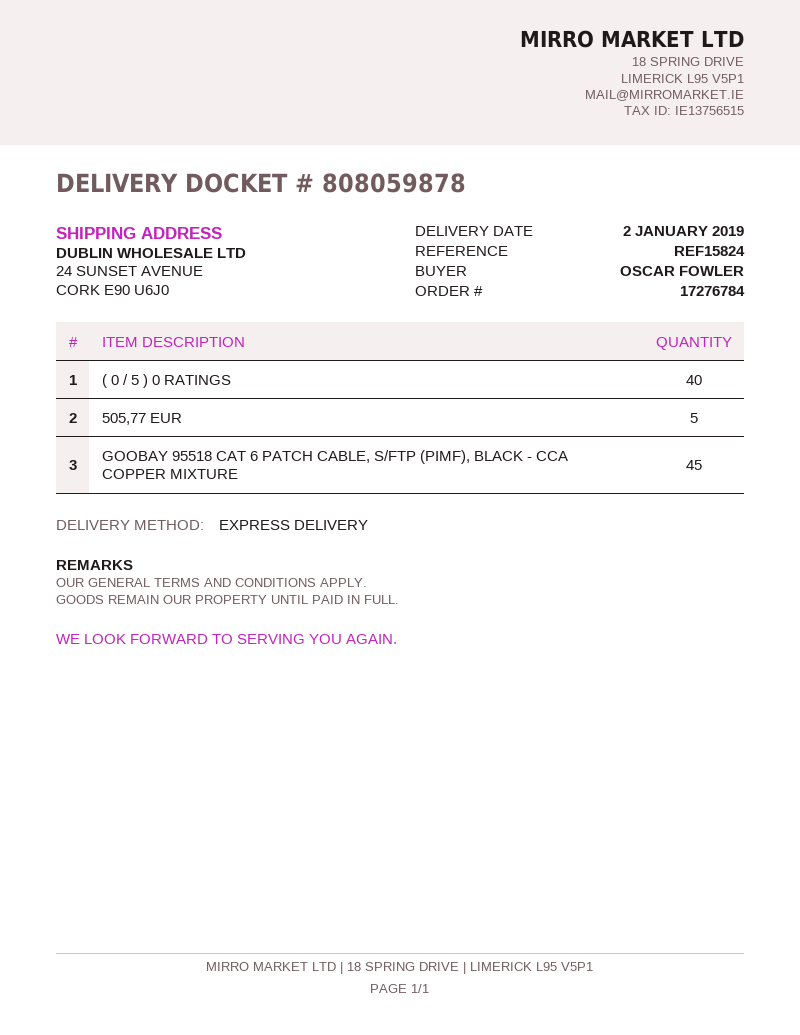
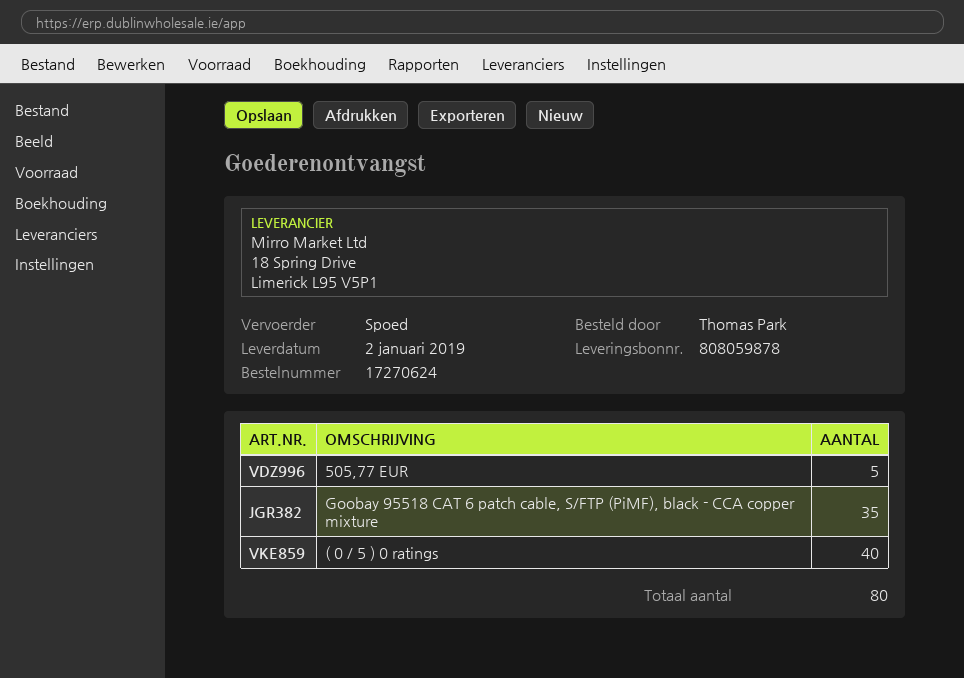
order number: 17276784 -> 17270624
ordered by: OSCAR FOWLER -> Thomas Park
GOOBAY 95518 CAT 6 PATCH CABLE, S/FTP (PIMF), BLACK - CCA COPPER MIXTURE: 45 -> 35

